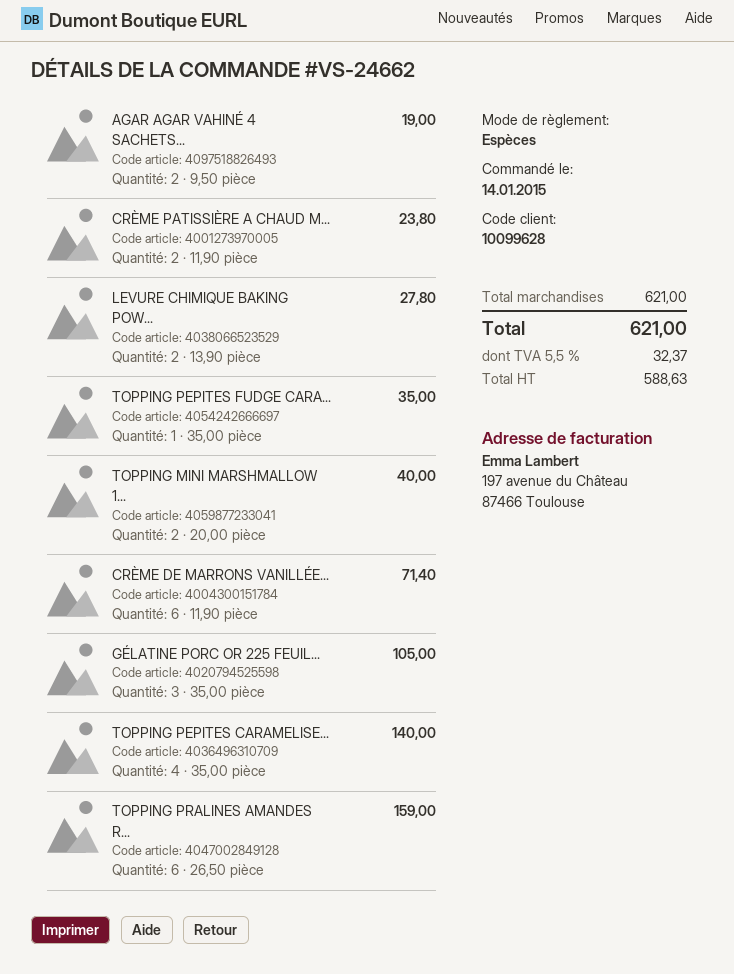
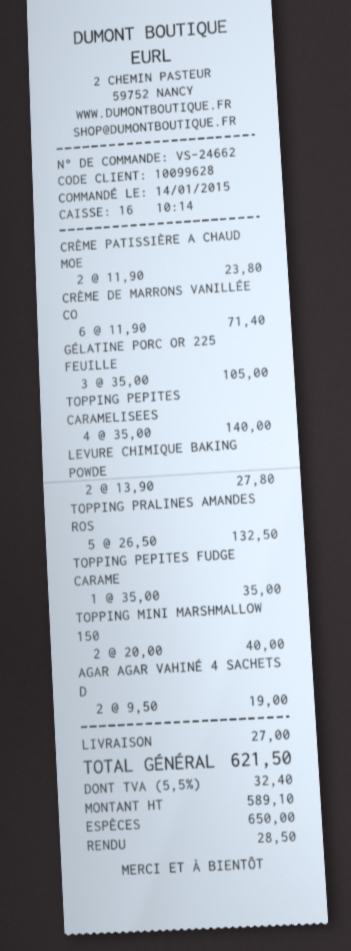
TOPPING PRALINES AMANDES R...: 6 x 26.50 = 159.00 -> 5 x 26.50 = 132.50
shipping: none -> 27.00
net: 588.63 -> 589.10
tax: 5.5% = 32.37 -> 5.5% = 32.40
total: 621.00 -> 621.50

